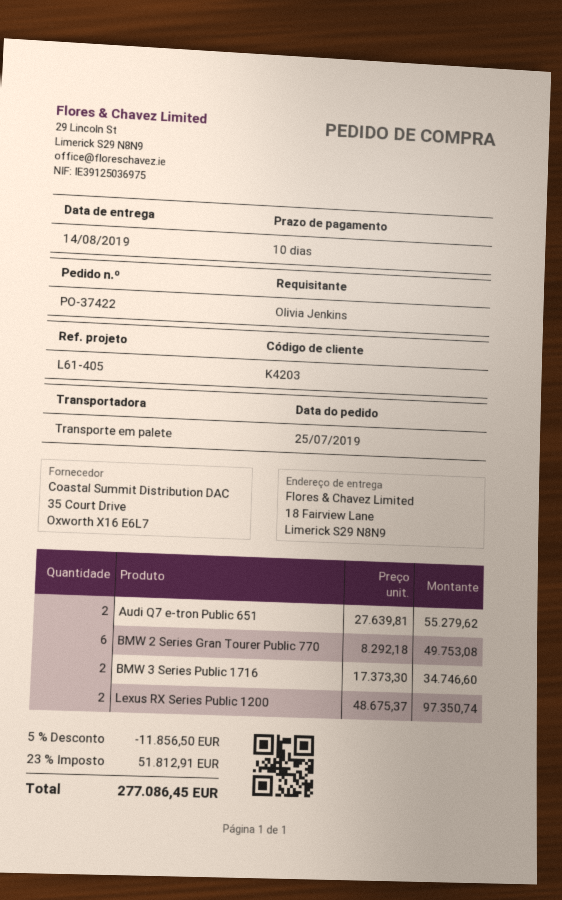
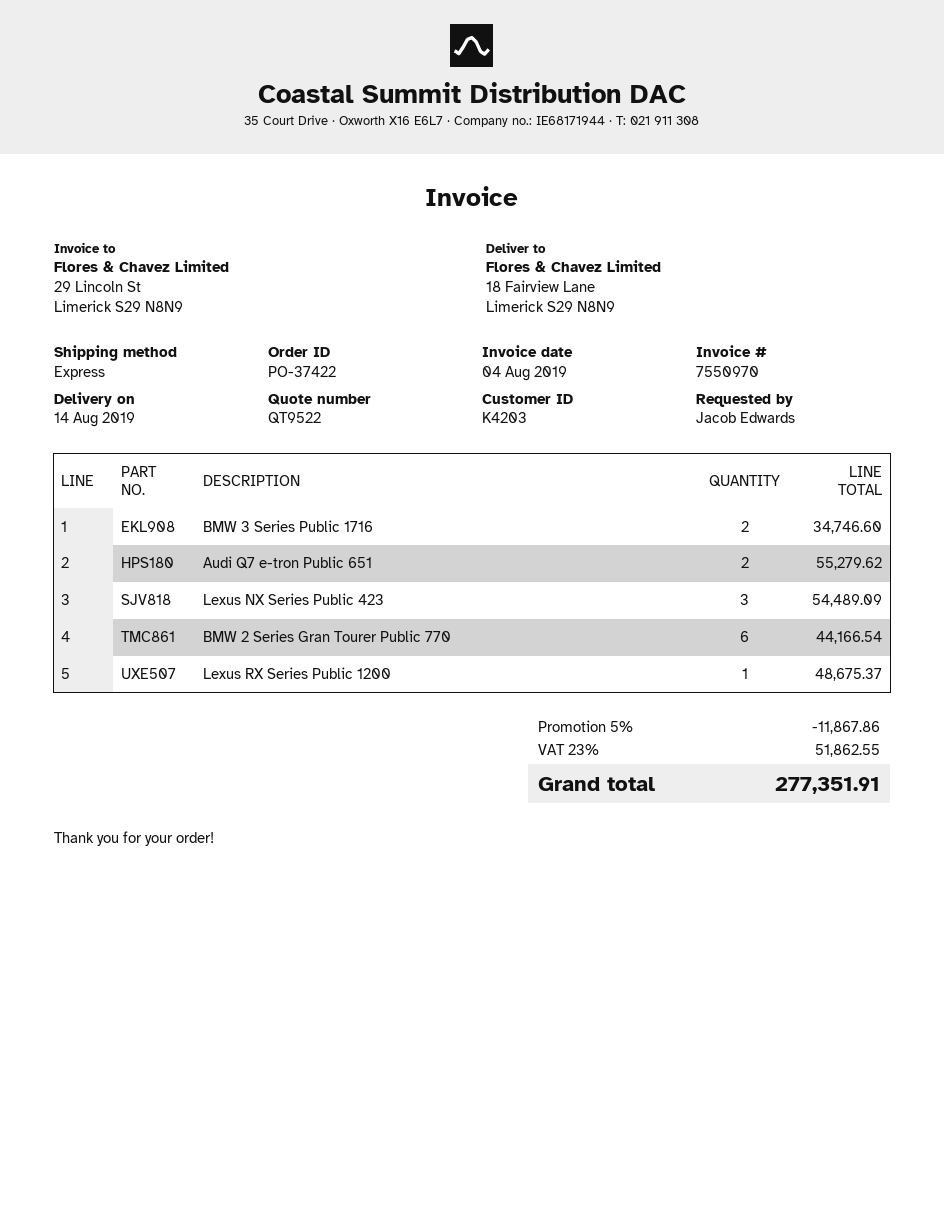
ordered by: Olivia Jenkins -> Jacob Edwards
shipping method: pallet freight -> express
BMW 2 Series Gran Tourer Public 770: 6 for 49753.08 -> 6 for 44166.54
Lexus RX Series Public 1200: 2 for 97350.74 -> 1 for 48675.37
Lexus NX Series Public 423: none -> 3 for 54489.09
discount: 5% = 11856.50 -> 5% = 11867.86
tax: 23% = 51812.91 -> 23% = 51862.55
total: 277086.45 -> 277351.91

